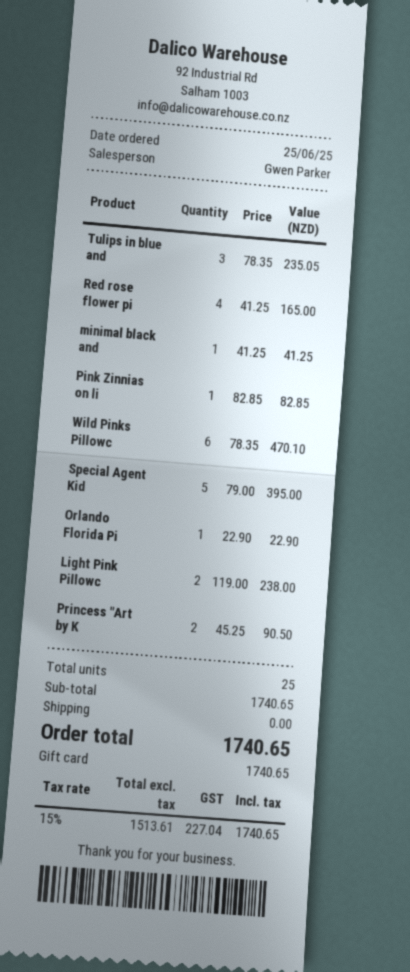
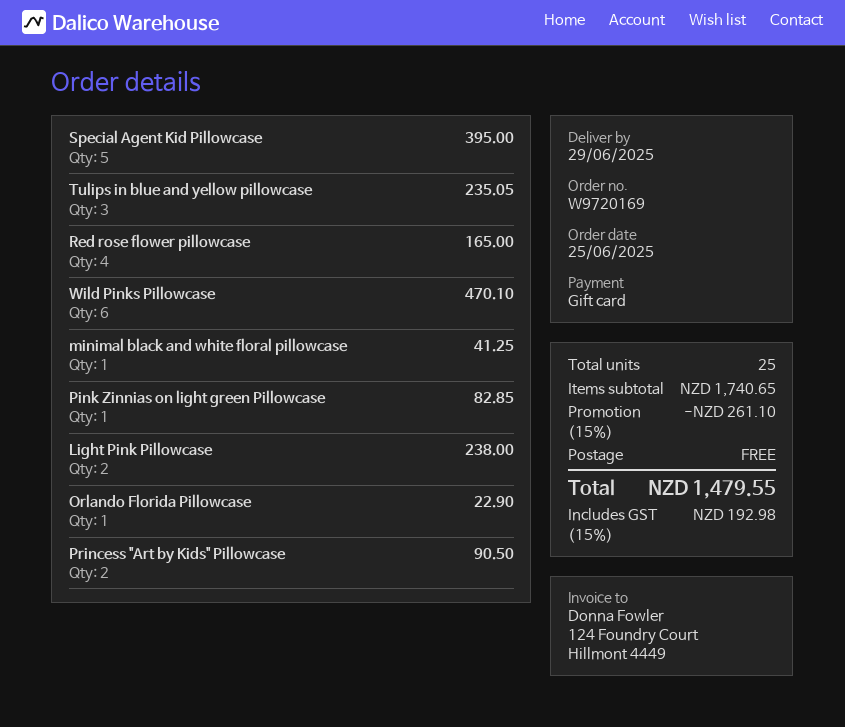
discount: none -> 15% = 261.10
tax: 15% = 227.04 -> 15% = 192.98
total: 1740.65 -> 1479.55

